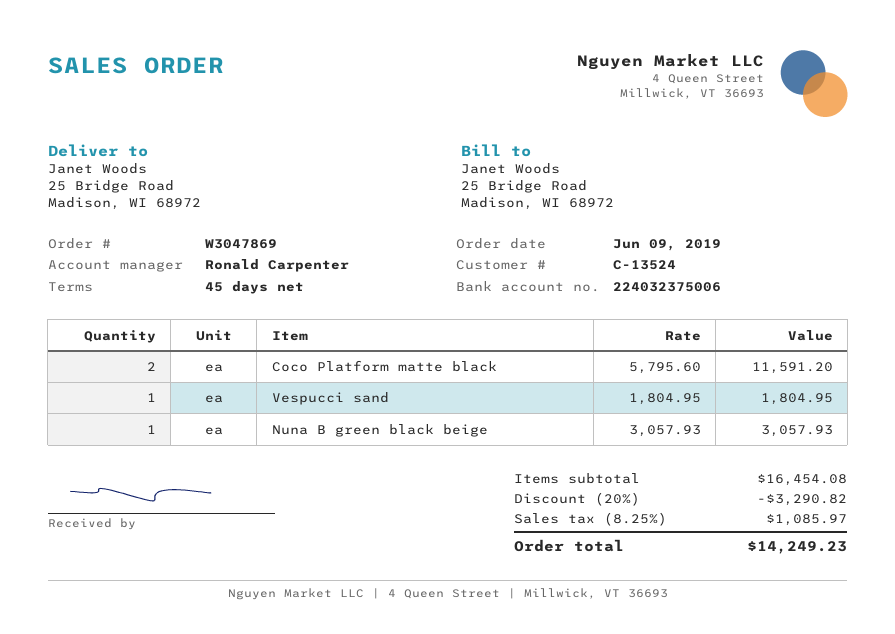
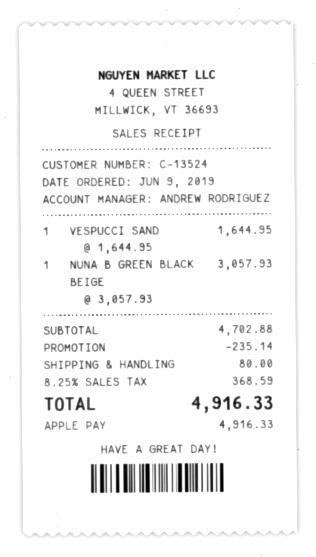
sales rep: Ronald Carpenter -> ANDREW RODRIGUEZ
Coco Platform matte black: 2 x 5795.60 = 11591.20 -> none
Vespucci sand: 1 x 1804.95 = 1804.95 -> 1 x 1644.95 = 1644.95
subtotal: 16454.08 -> 4702.88
discount: 3290.82 -> 235.14
shipping: none -> 80.00
tax: 8.25% = 1085.97 -> 8.25% = 368.59
total: 14249.23 -> 4916.33

